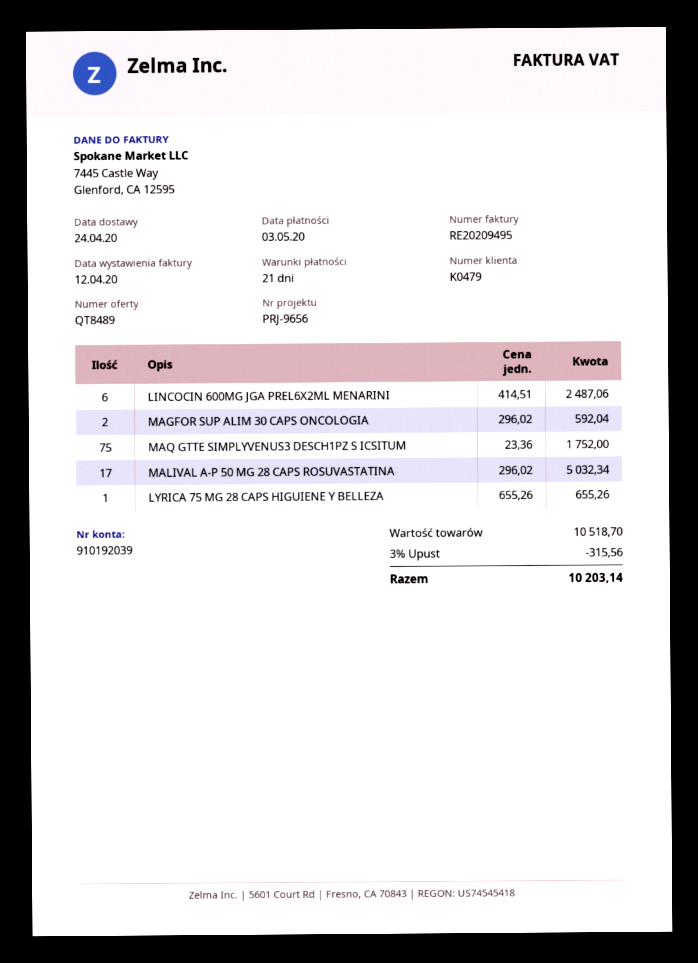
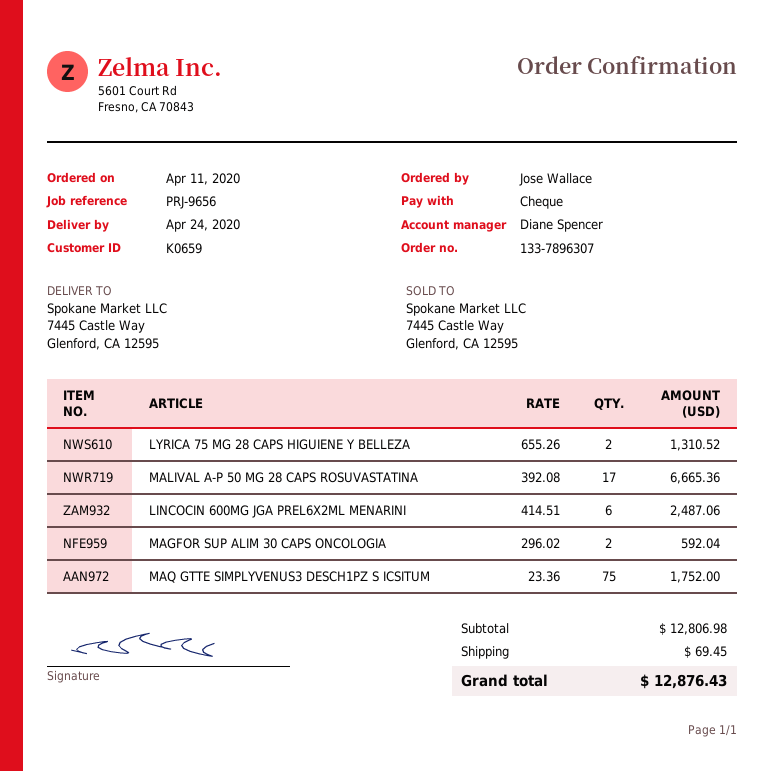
customer number: K0479 -> K0659
MALIVAL A-P 50 MG 28 CAPS ROSUVASTATINA: 17 x 296.02 = 5032.34 -> 17 x 392.08 = 6665.36
LYRICA 75 MG 28 CAPS HIGUIENE Y BELLEZA: 1 x 655.26 = 655.26 -> 2 x 655.26 = 1310.52
subtotal: 10518.70 -> 12806.98
discount: 3% = 315.56 -> none
shipping: none -> 69.45
total: 10203.14 -> 12876.43

